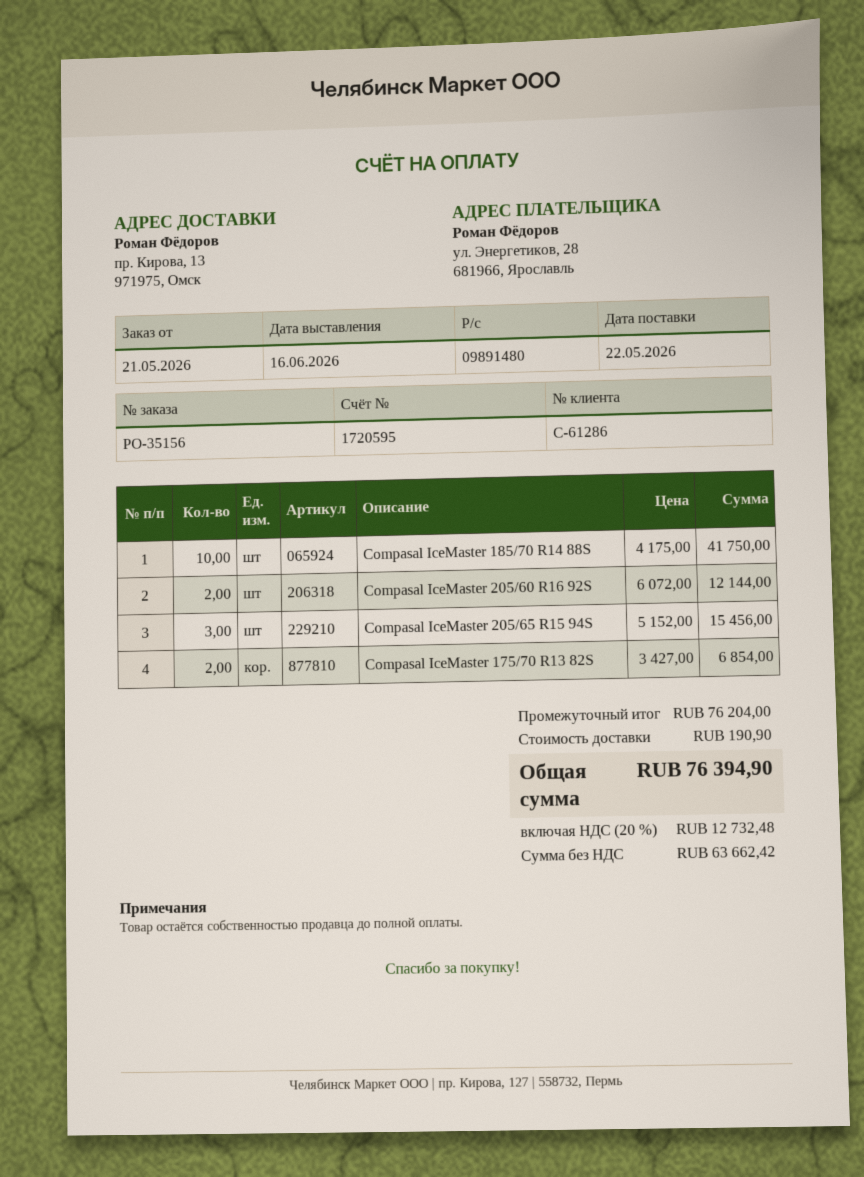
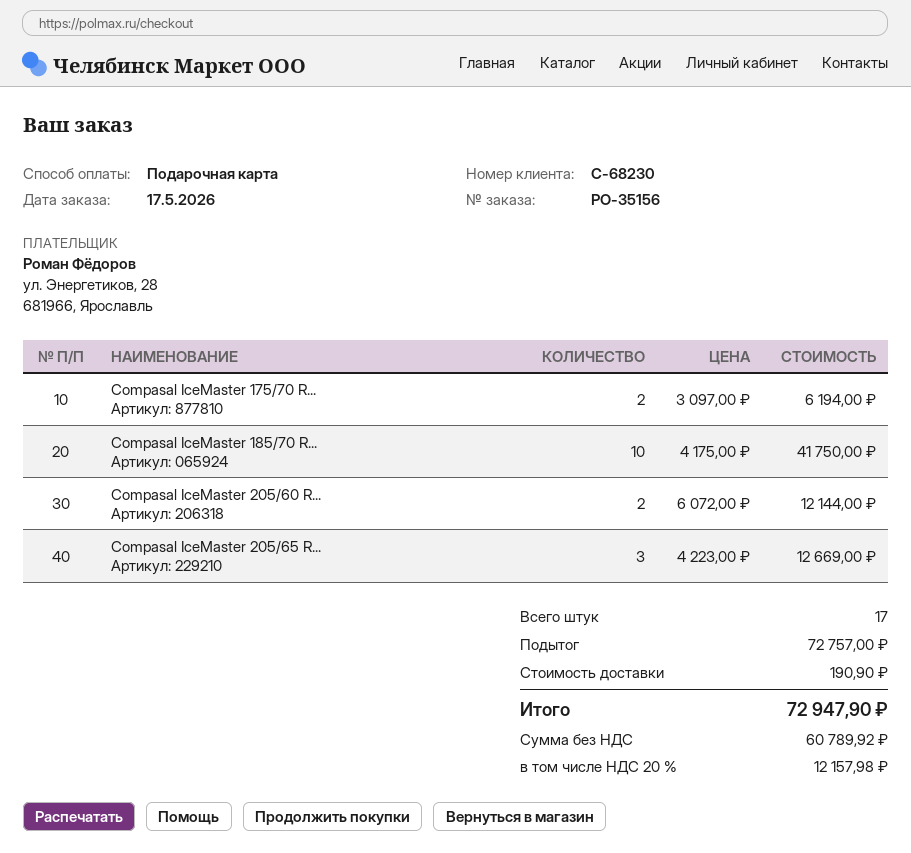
order date: 2026-05-21 -> 2026-05-17
customer number: C-61286 -> C-68230
Compasal IceMaster 205/65 R15 94S: 3 x 5152.00 = 15456.00 -> 3 x 4223.00 = 12669.00
Compasal IceMaster 175/70 R13 82S: 2 x 3427.00 = 6854.00 -> 2 x 3097.00 = 6194.00
subtotal: 76204.00 -> 72757.00
net: 63662.42 -> 60789.92
tax: 20% = 12732.48 -> 20% = 12157.98
total: 76394.90 -> 72947.90

